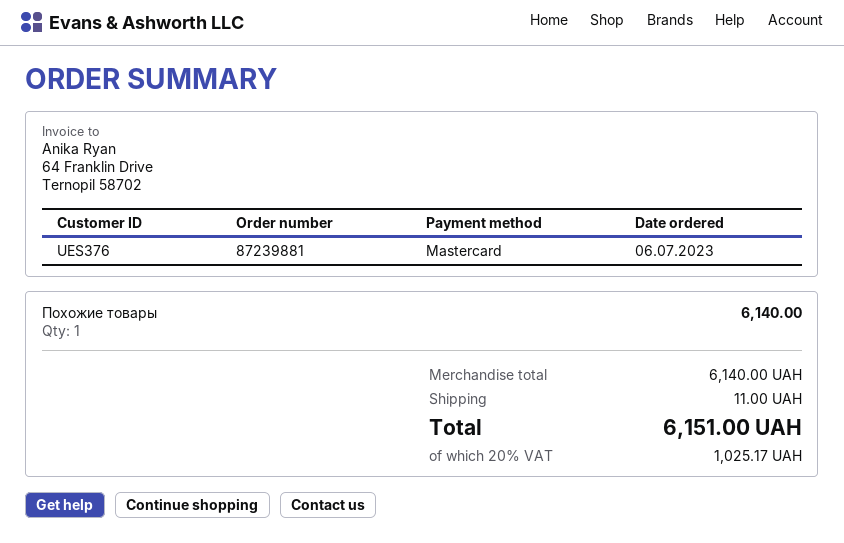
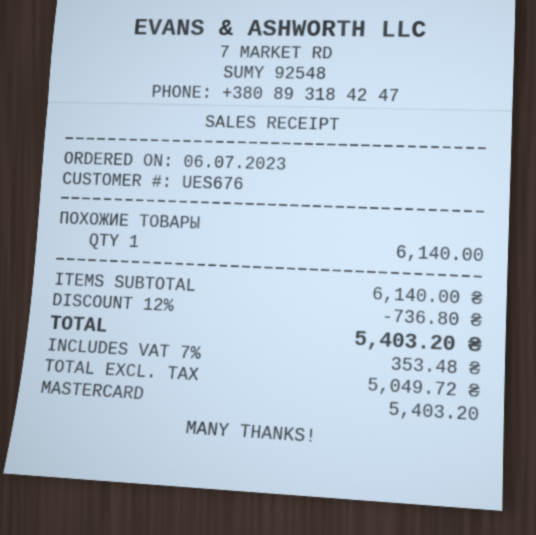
customer number: UES376 -> UES676
discount: none -> 12% = 736.80
shipping: 11.00 -> none
tax: 20% = 1025.17 -> 7% = 353.48
total: 6151.00 -> 5403.20

